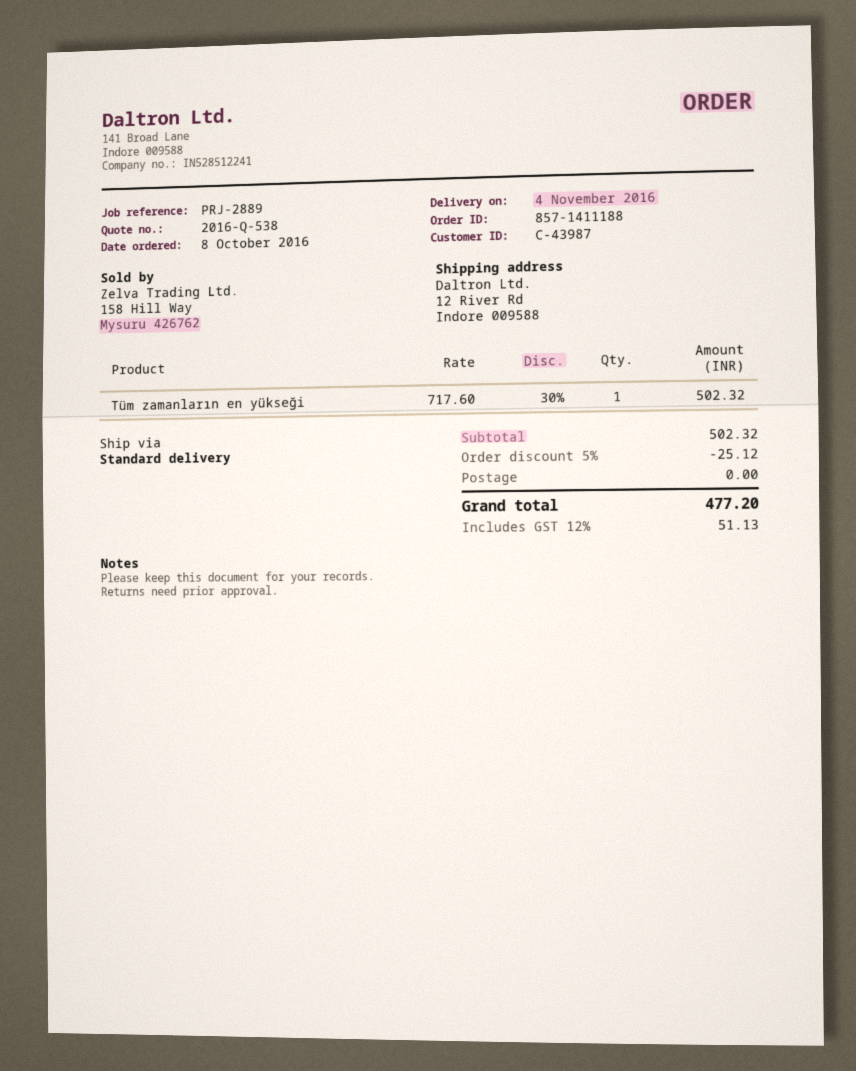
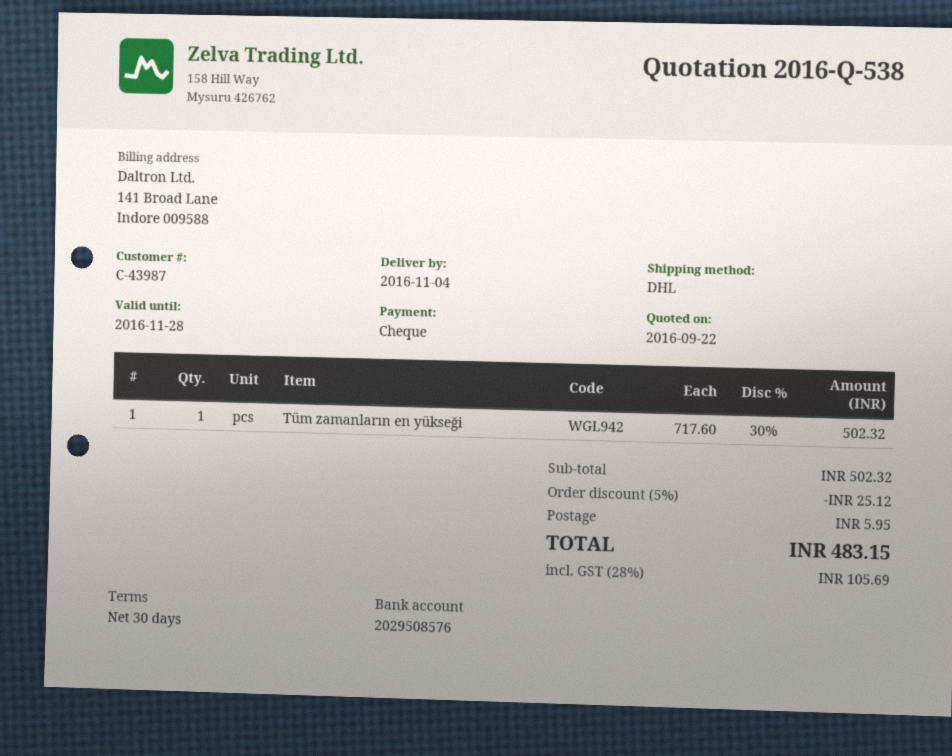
shipping method: standard -> DHL
shipping: 0.00 -> 5.95
tax: 12% = 51.13 -> 28% = 105.69
total: 477.20 -> 483.15

